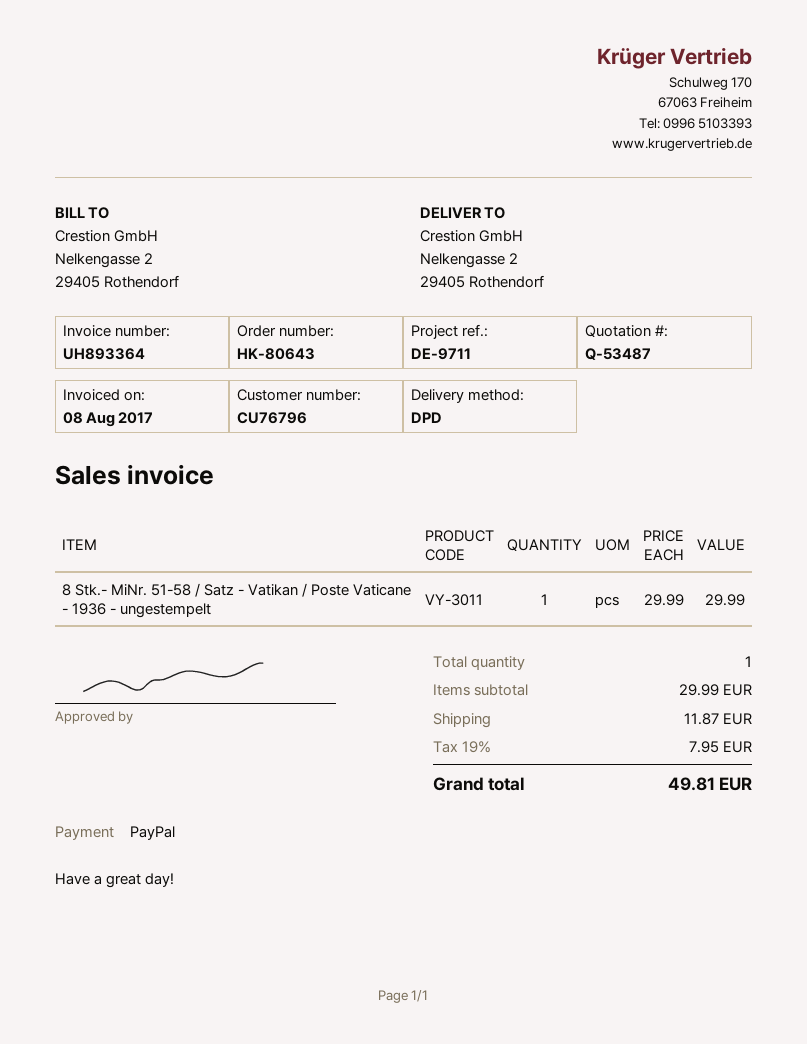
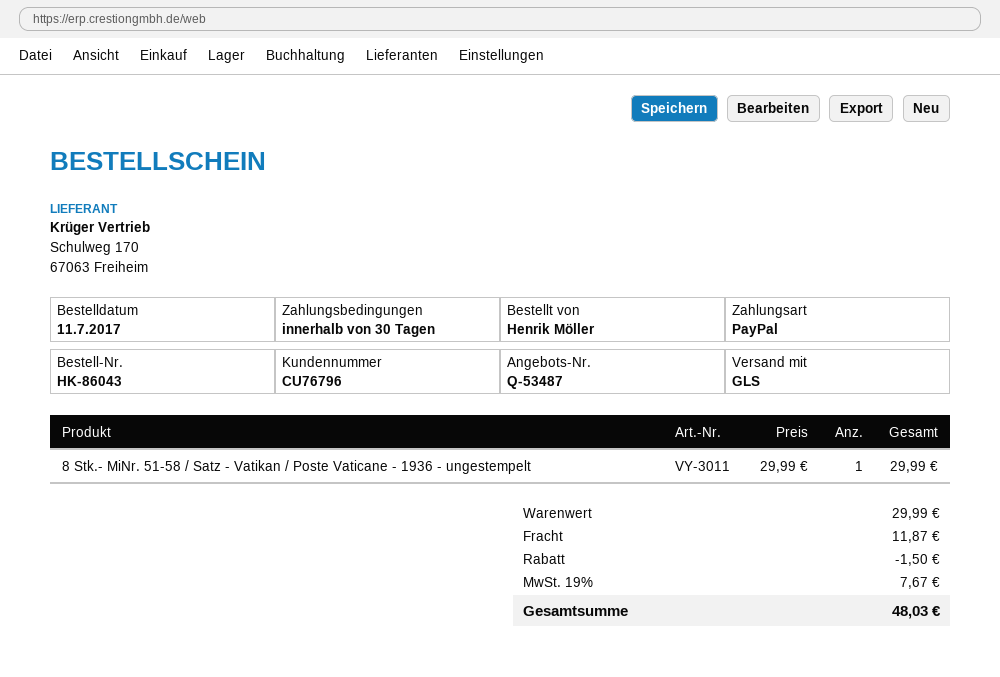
order number: HK-80643 -> HK-86043
shipping method: DPD -> GLS
discount: none -> 1.50
tax: 19% = 7.95 -> 19% = 7.67
total: 49.81 -> 48.03

